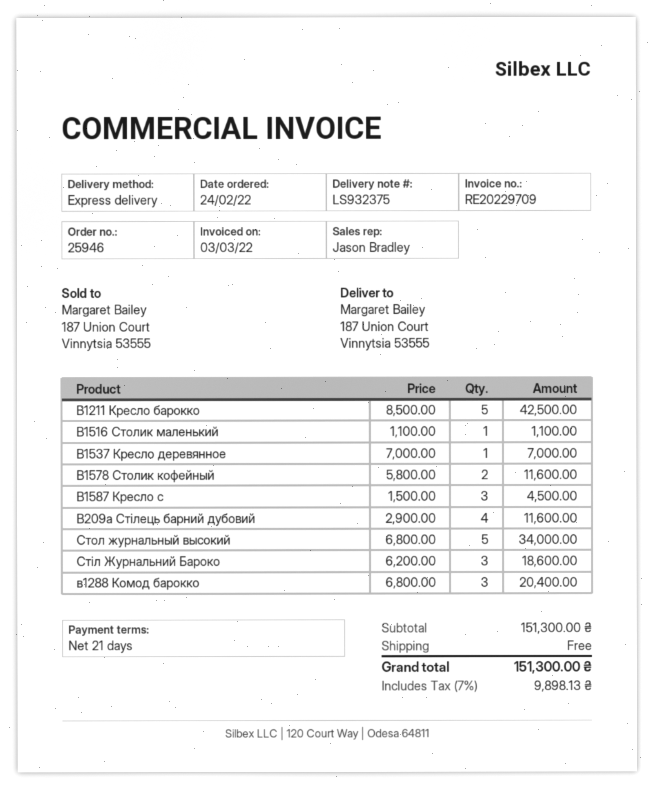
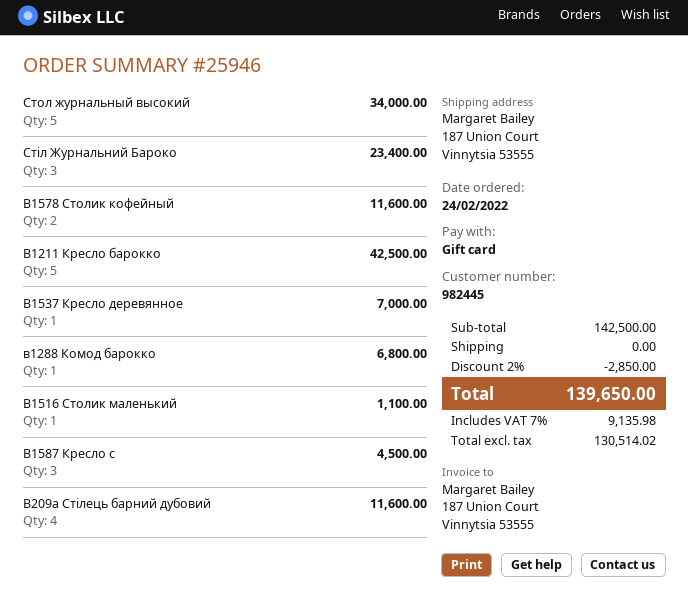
Стіл Журнальний Бароко: 3 for 18600.00 -> 3 for 23400.00
в1288 Комод барокко: 3 for 20400.00 -> 1 for 6800.00
subtotal: 151300.00 -> 142500.00
discount: none -> 2% = 2850.00
tax: 7% = 9898.13 -> 7% = 9135.98
total: 151300.00 -> 139650.00

